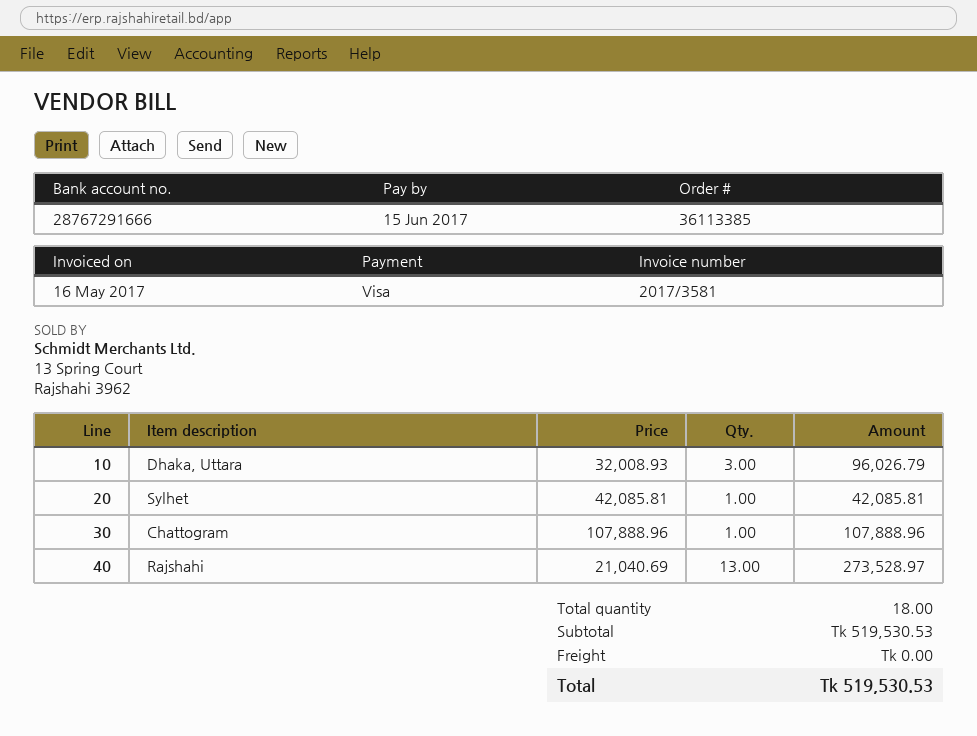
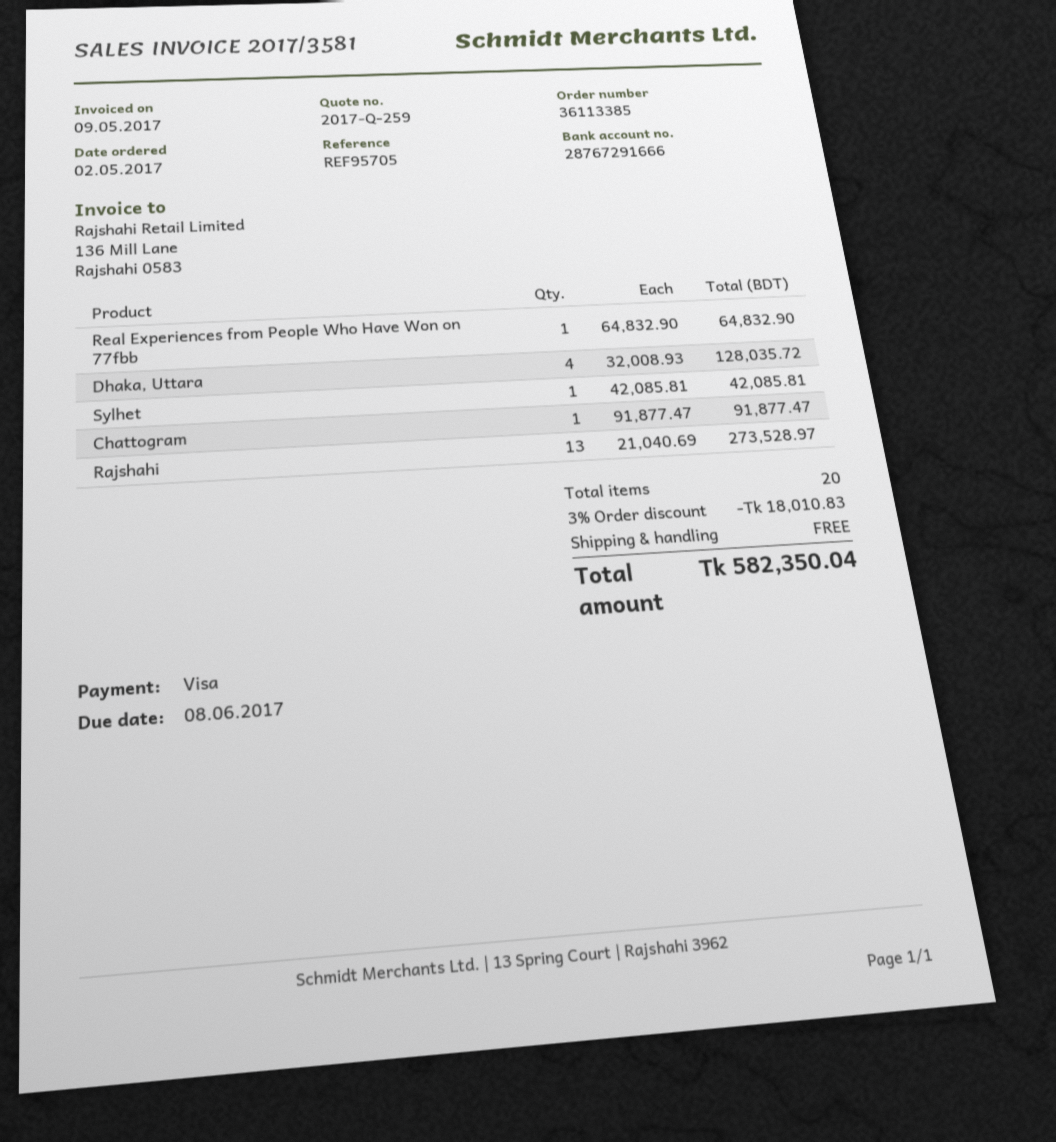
invoice date: 2017-05-16 -> 2017-05-09
due date: 2017-06-15 -> 2017-06-08
Dhaka, Uttara: 3 x 32008.93 = 96026.79 -> 4 x 32008.93 = 128035.72
Chattogram: 1 x 107888.96 = 107888.96 -> 1 x 91877.47 = 91877.47
Real Experiences from People Who Have Won on 77fbb: none -> 1 x 64832.90 = 64832.90
total quantity: 18 -> 20
discount: none -> 3% = 18010.83
total: 519530.53 -> 582350.04

